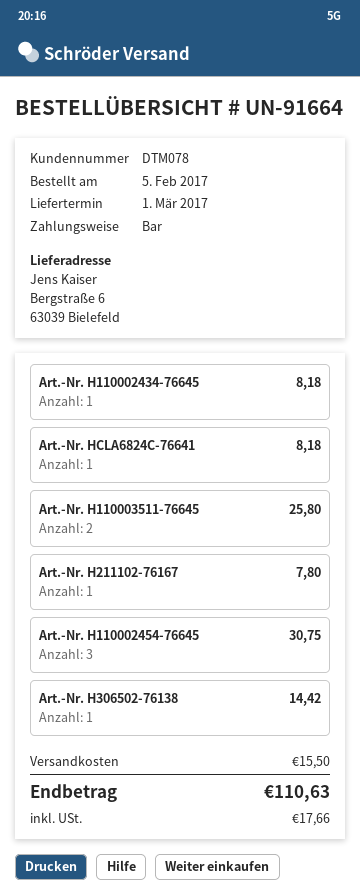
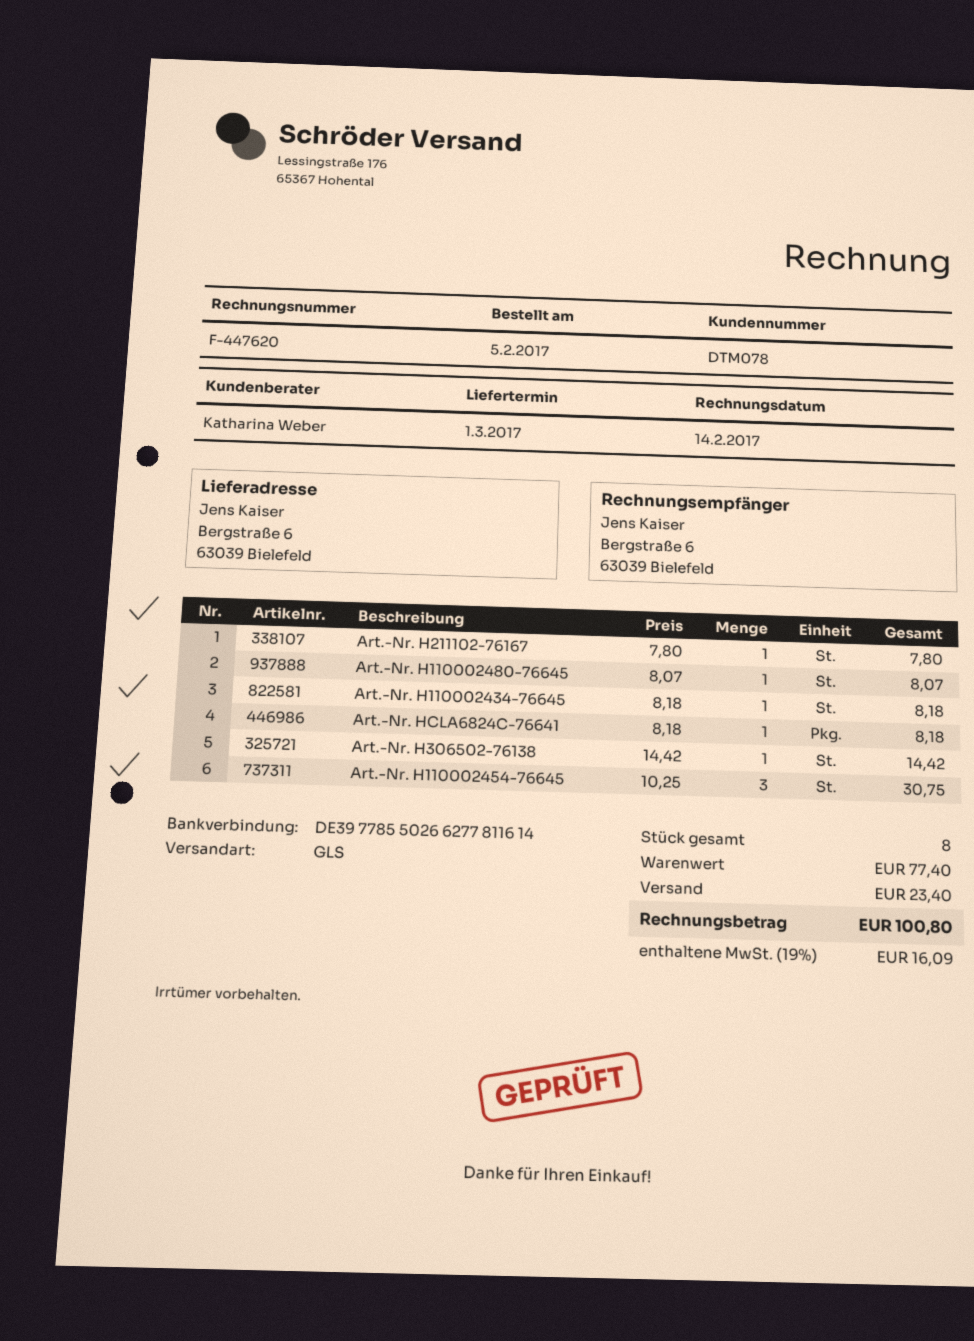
Art.-Nr. H110003511-76645: 2 for 25.80 -> none
Art.-Nr. H110002480-76645: none -> 1 for 8.07
shipping: 15.50 -> 23.40
tax: 17.66 -> 16.09
total: 110.63 -> 100.80

